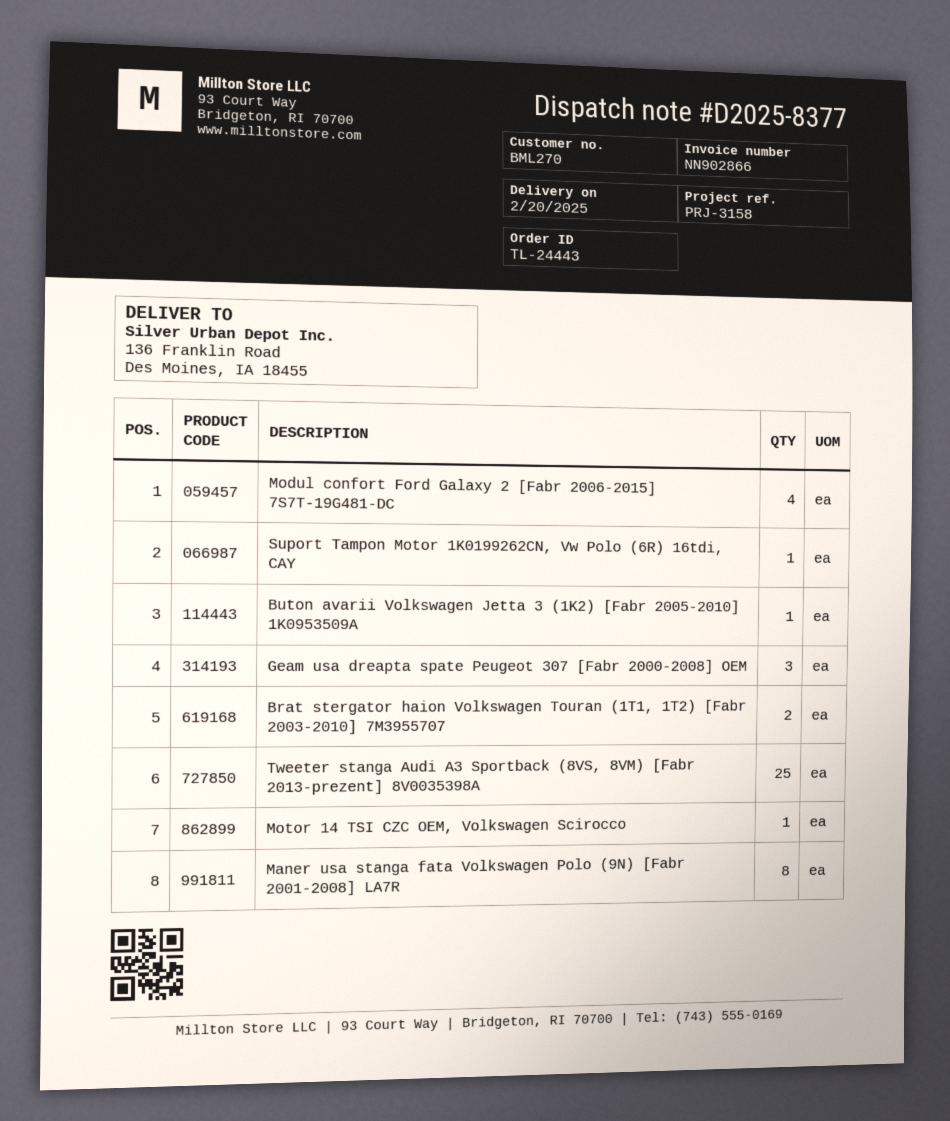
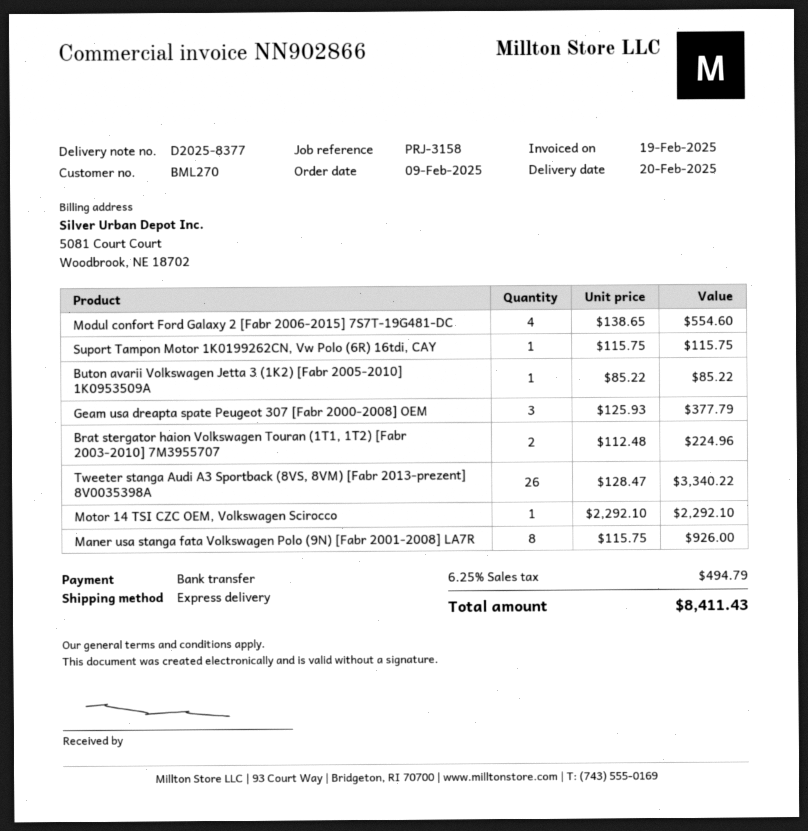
Tweeter stanga Audi A3 Sportback (8VS, 8VM) [Fabr 2013-prezent] 8V0035398A: 25 -> 26

